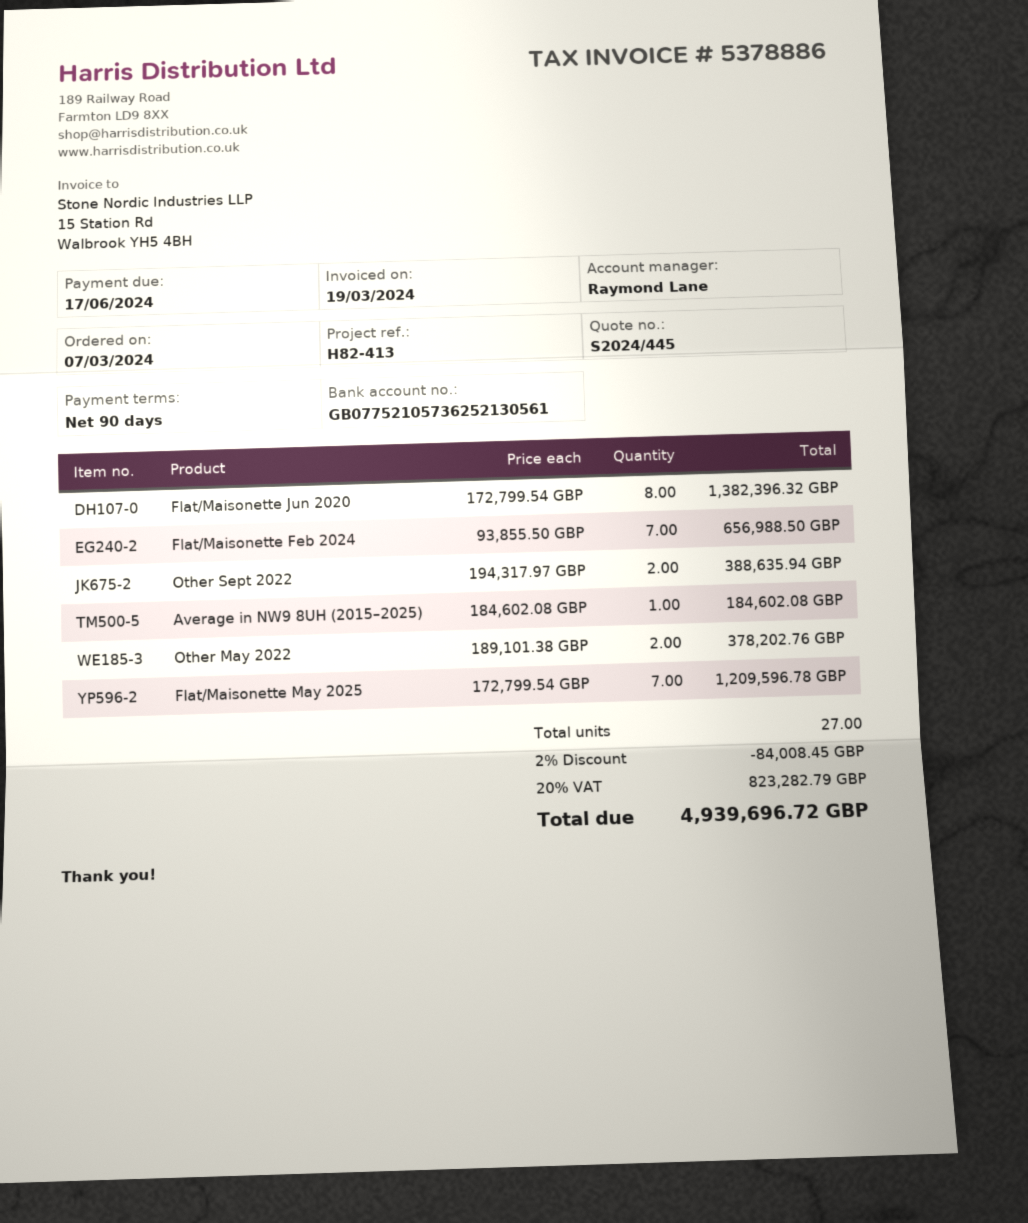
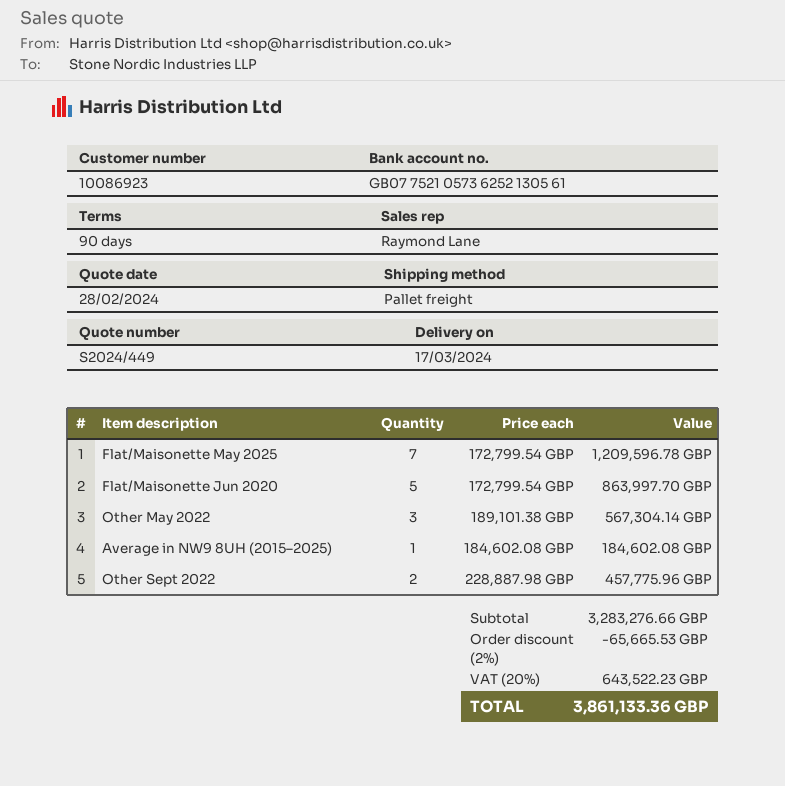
quote number: S2024/445 -> S2024/449
Flat/Maisonette Jun 2020: 8 x 172799.54 = 1382396.32 -> 5 x 172799.54 = 863997.70
Flat/Maisonette Feb 2024: 7 x 93855.50 = 656988.50 -> none
Other Sept 2022: 2 x 194317.97 = 388635.94 -> 2 x 228887.98 = 457775.96
Other May 2022: 2 x 189101.38 = 378202.76 -> 3 x 189101.38 = 567304.14
discount: 2% = 84008.45 -> 2% = 65665.53
tax: 20% = 823282.79 -> 20% = 643522.23
total: 4939696.72 -> 3861133.36

